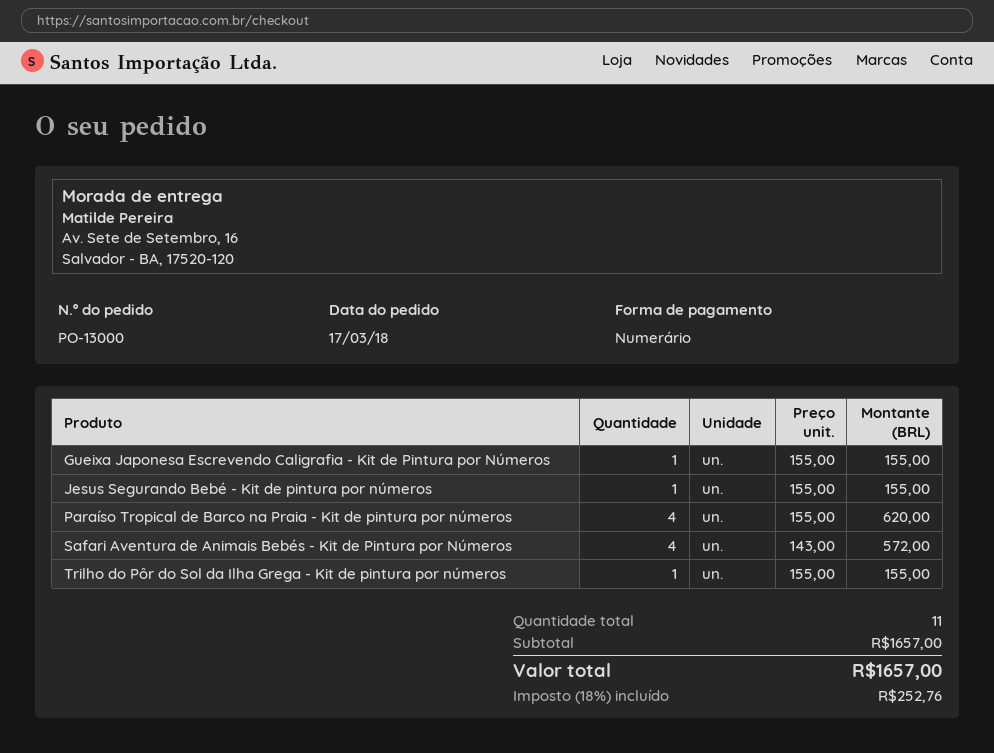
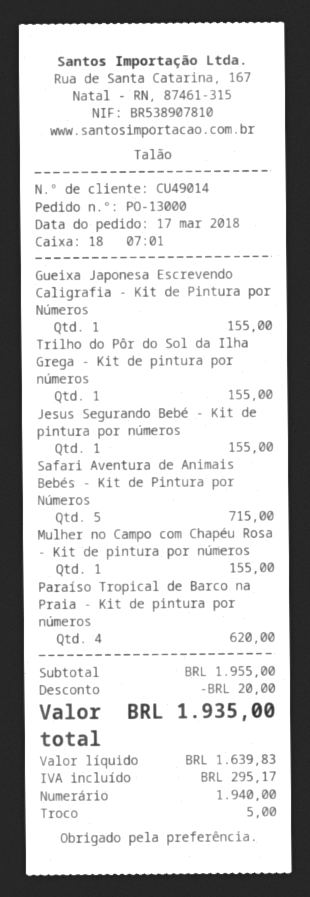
Safari Aventura de Animais Bebés - Kit de Pintura por Números: 4 for 572.00 -> 5 for 715.00
Mulher no Campo com Chapéu Rosa - Kit de pintura por números: none -> 1 for 155.00
subtotal: 1657.00 -> 1955.00
discount: none -> 20.00
tax: 252.76 -> 295.17
total: 1657.00 -> 1935.00

